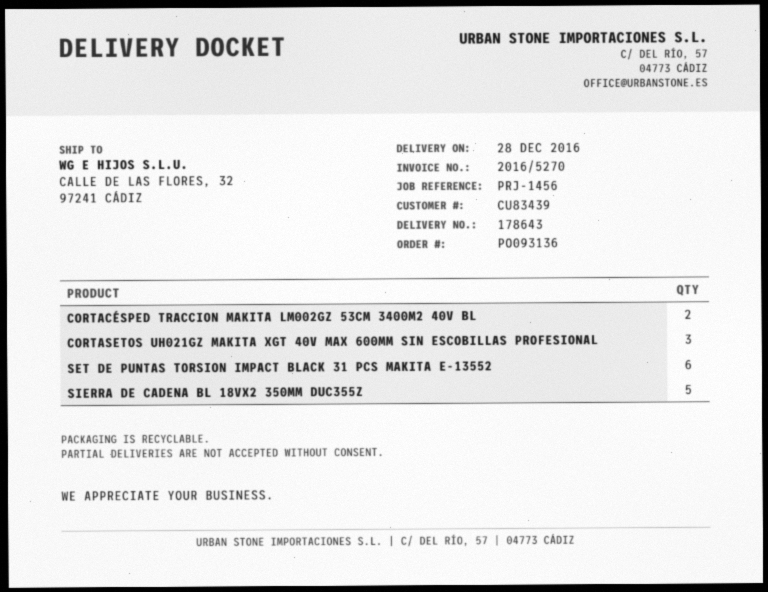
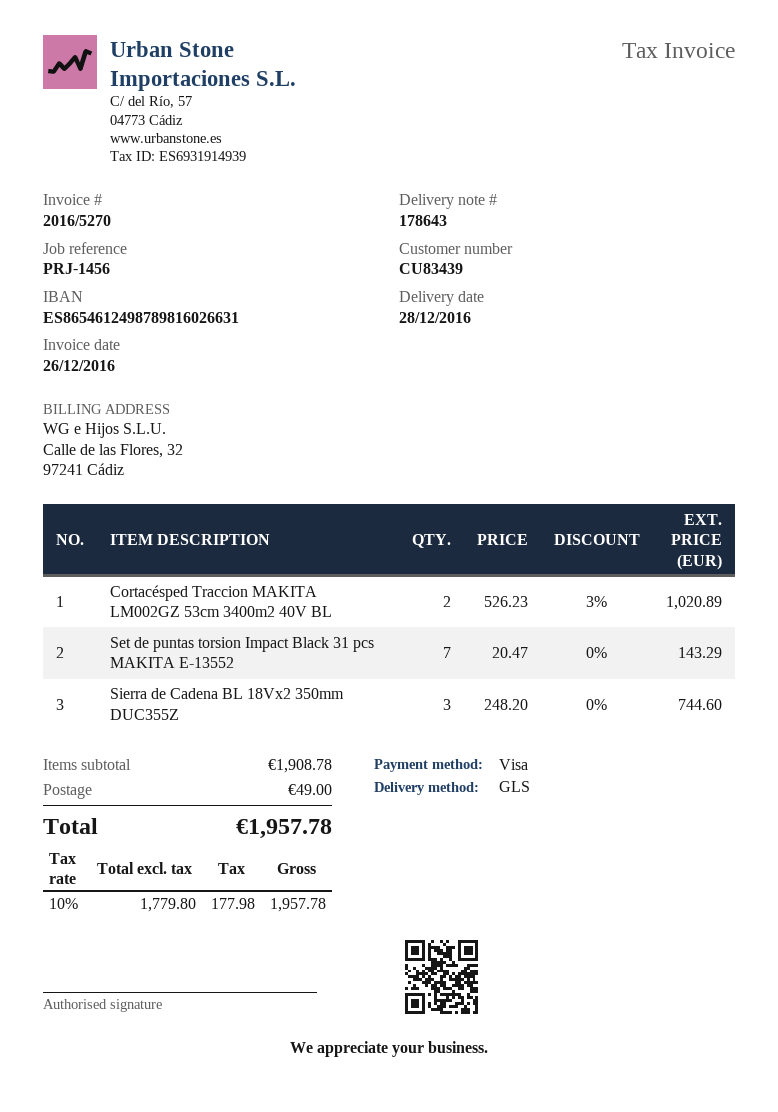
CORTASETOS UH021GZ MAKITA XGT 40V MAX 600MM SIN ESCOBILLAS PROFESIONAL: 3 -> none
SET DE PUNTAS TORSION IMPACT BLACK 31 PCS MAKITA E-13552: 6 -> 7
SIERRA DE CADENA BL 18VX2 350MM DUC355Z: 5 -> 3

